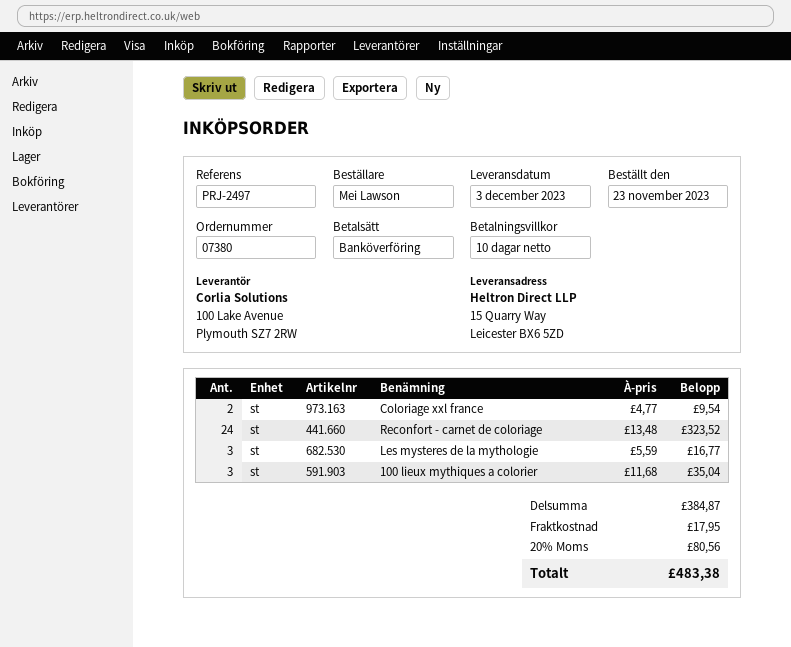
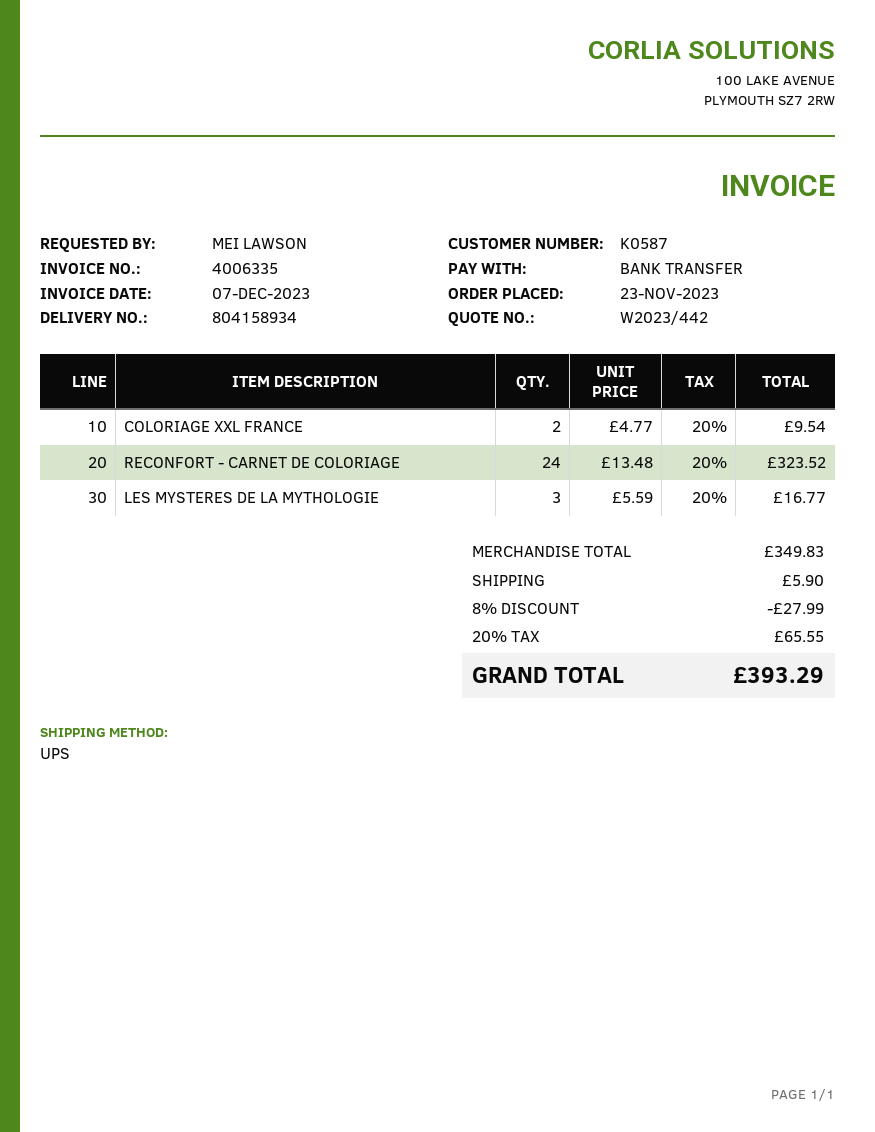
100 lieux mythiques a colorier: 3 x 11.68 = 35.04 -> none
subtotal: 384.87 -> 349.83
discount: none -> 8% = 27.99
shipping: 17.95 -> 5.90
tax: 20% = 80.56 -> 20% = 65.55
total: 483.38 -> 393.29

